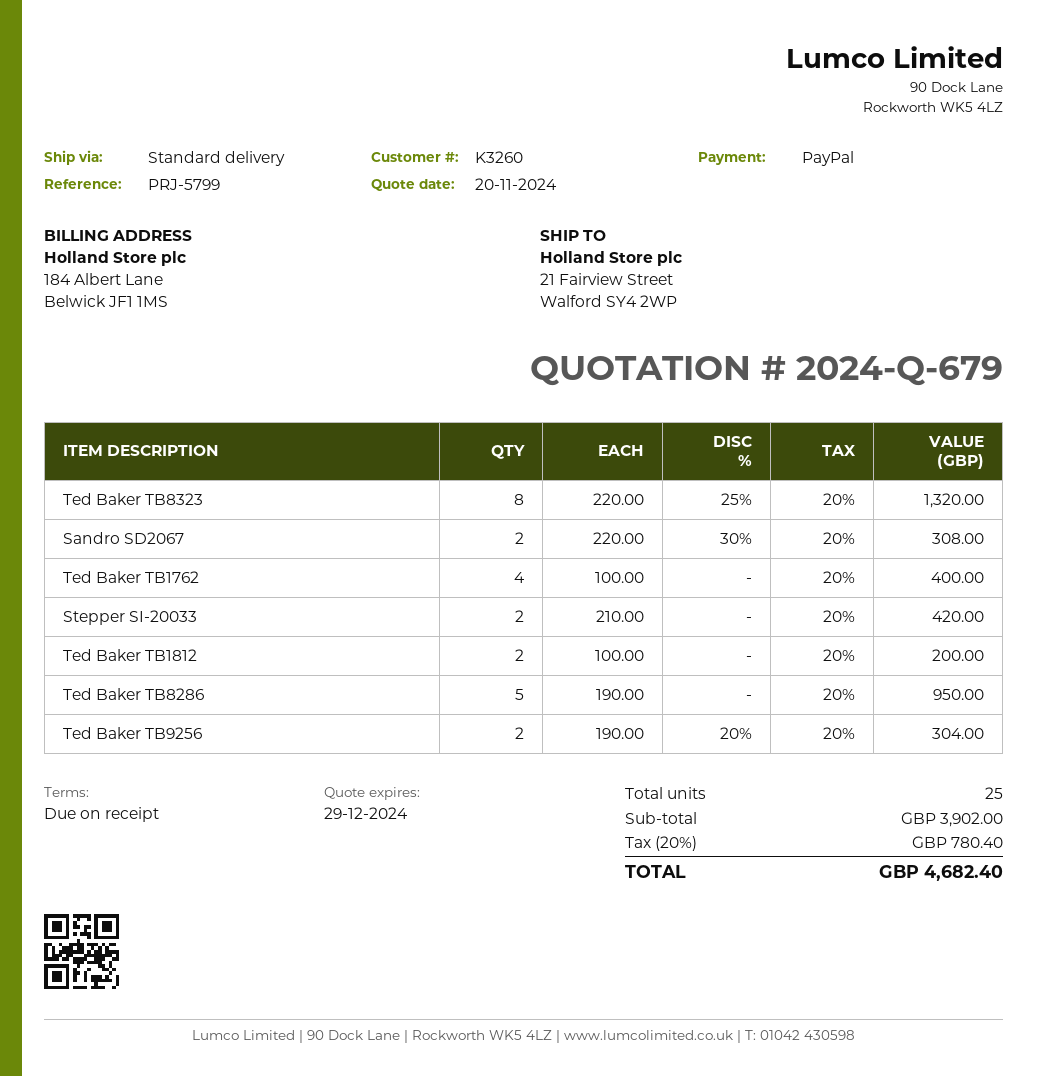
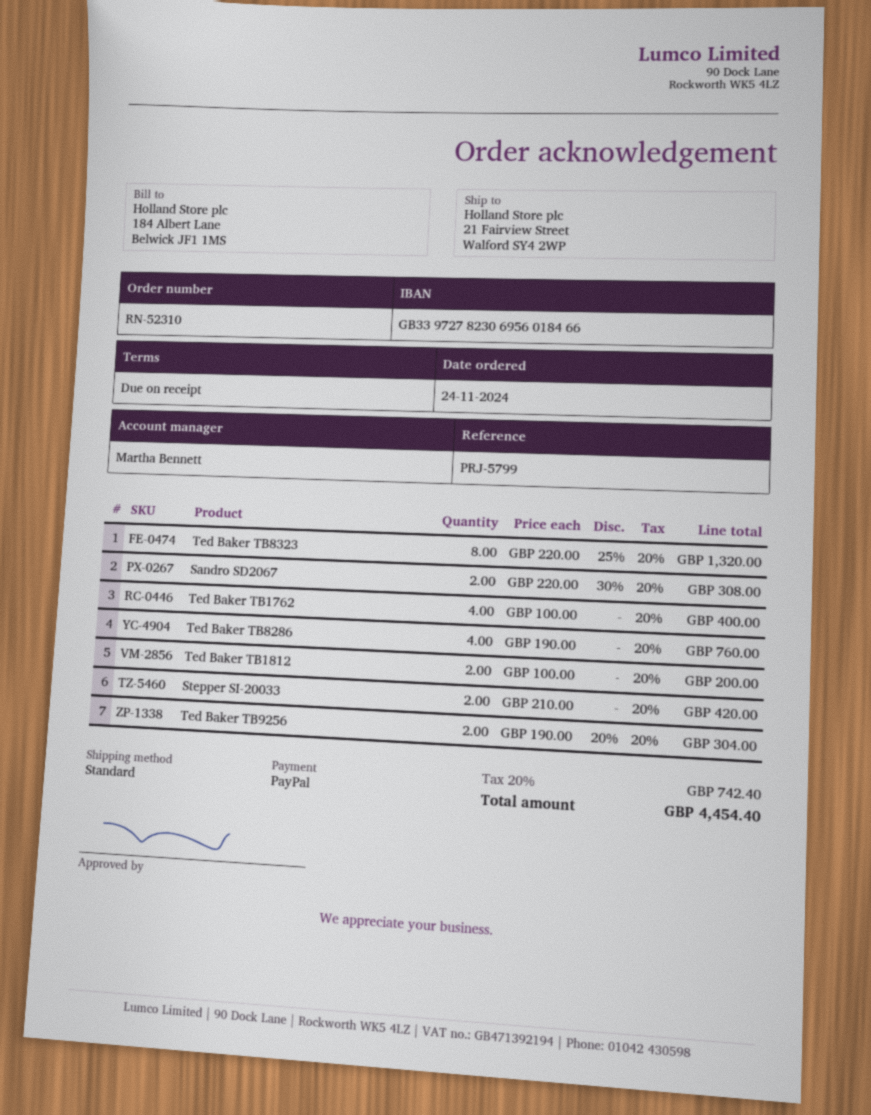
Ted Baker TB8286: 5 x 190.00 = 950.00 -> 4 x 190.00 = 760.00
tax: 20% = 780.40 -> 20% = 742.40
total: 4682.40 -> 4454.40

